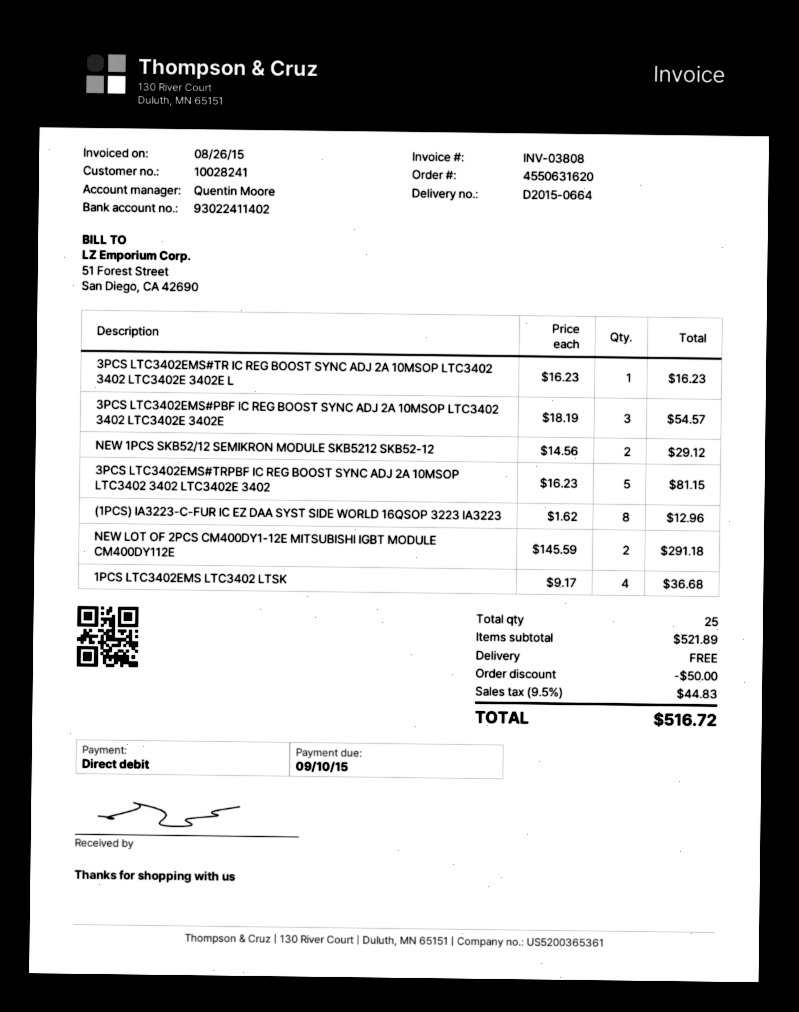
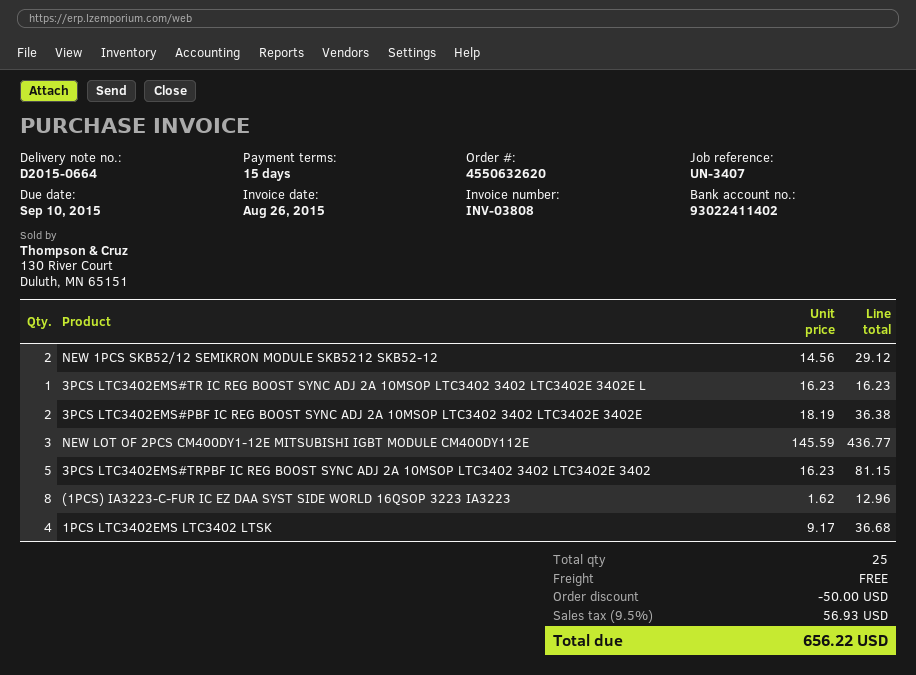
order number: 4550631620 -> 4550632620
3PCS LTC3402EMS#PBF IC REG BOOST SYNC ADJ 2A 10MSOP LTC3402 3402 LTC3402E 3402E: 3 x 18.19 = 54.57 -> 2 x 18.19 = 36.38
NEW LOT OF 2PCS CM400DY1-12E MITSUBISHI IGBT MODULE CM400DY112E: 2 x 145.59 = 291.18 -> 3 x 145.59 = 436.77
tax: 9.5% = 44.83 -> 9.5% = 56.93
total: 516.72 -> 656.22

